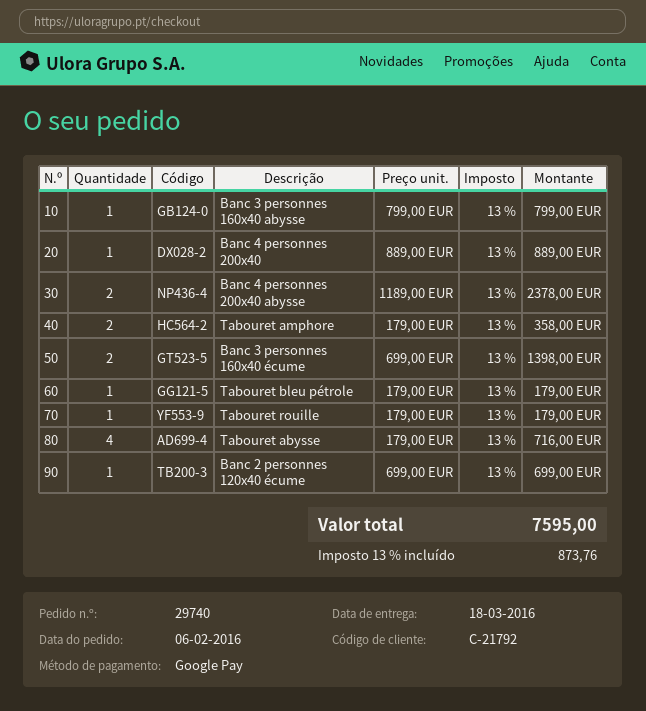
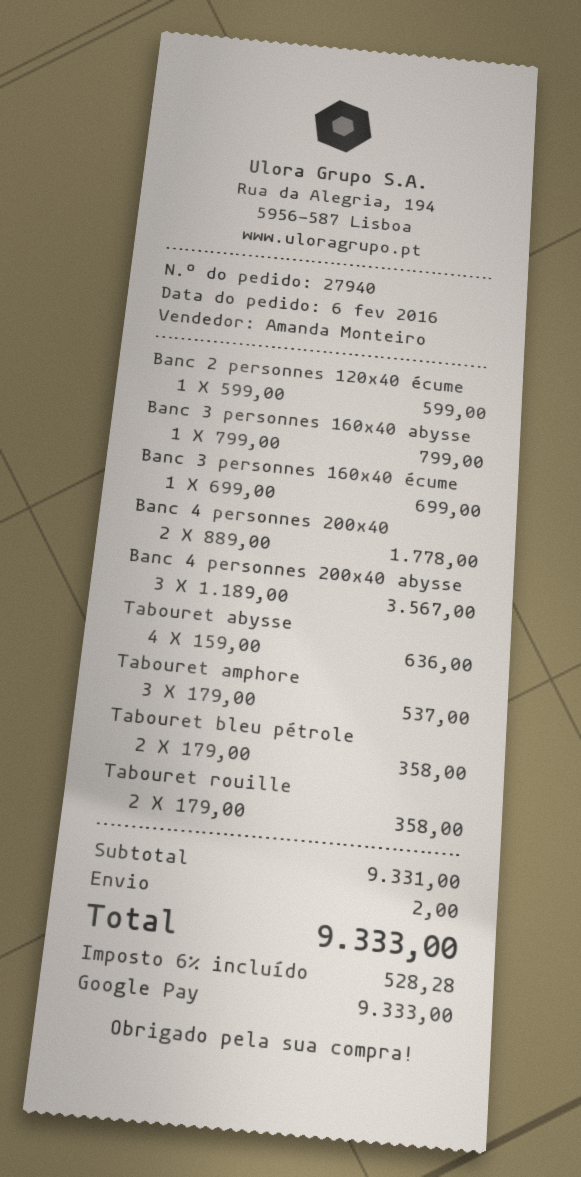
order number: 29740 -> 27940
Banc 4 personnes 200x40: 1 x 889.00 = 889.00 -> 2 x 889.00 = 1778.00
Banc 4 personnes 200x40 abysse: 2 x 1189.00 = 2378.00 -> 3 x 1189.00 = 3567.00
Tabouret amphore: 2 x 179.00 = 358.00 -> 3 x 179.00 = 537.00
Banc 3 personnes 160x40 écume: 2 x 699.00 = 1398.00 -> 1 x 699.00 = 699.00
Tabouret bleu pétrole: 1 x 179.00 = 179.00 -> 2 x 179.00 = 358.00
Tabouret rouille: 1 x 179.00 = 179.00 -> 2 x 179.00 = 358.00
Tabouret abysse: 4 x 179.00 = 716.00 -> 4 x 159.00 = 636.00
Banc 2 personnes 120x40 écume: 1 x 699.00 = 699.00 -> 1 x 599.00 = 599.00
shipping: none -> 2.00
tax: 13% = 873.76 -> 6% = 528.28
total: 7595.00 -> 9333.00

